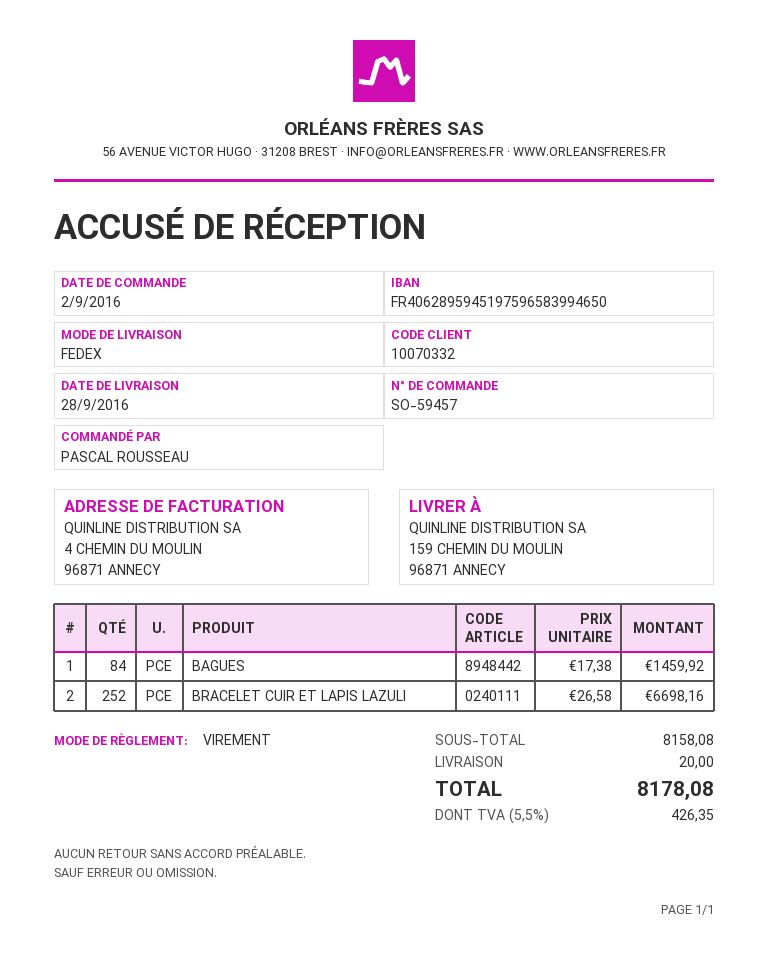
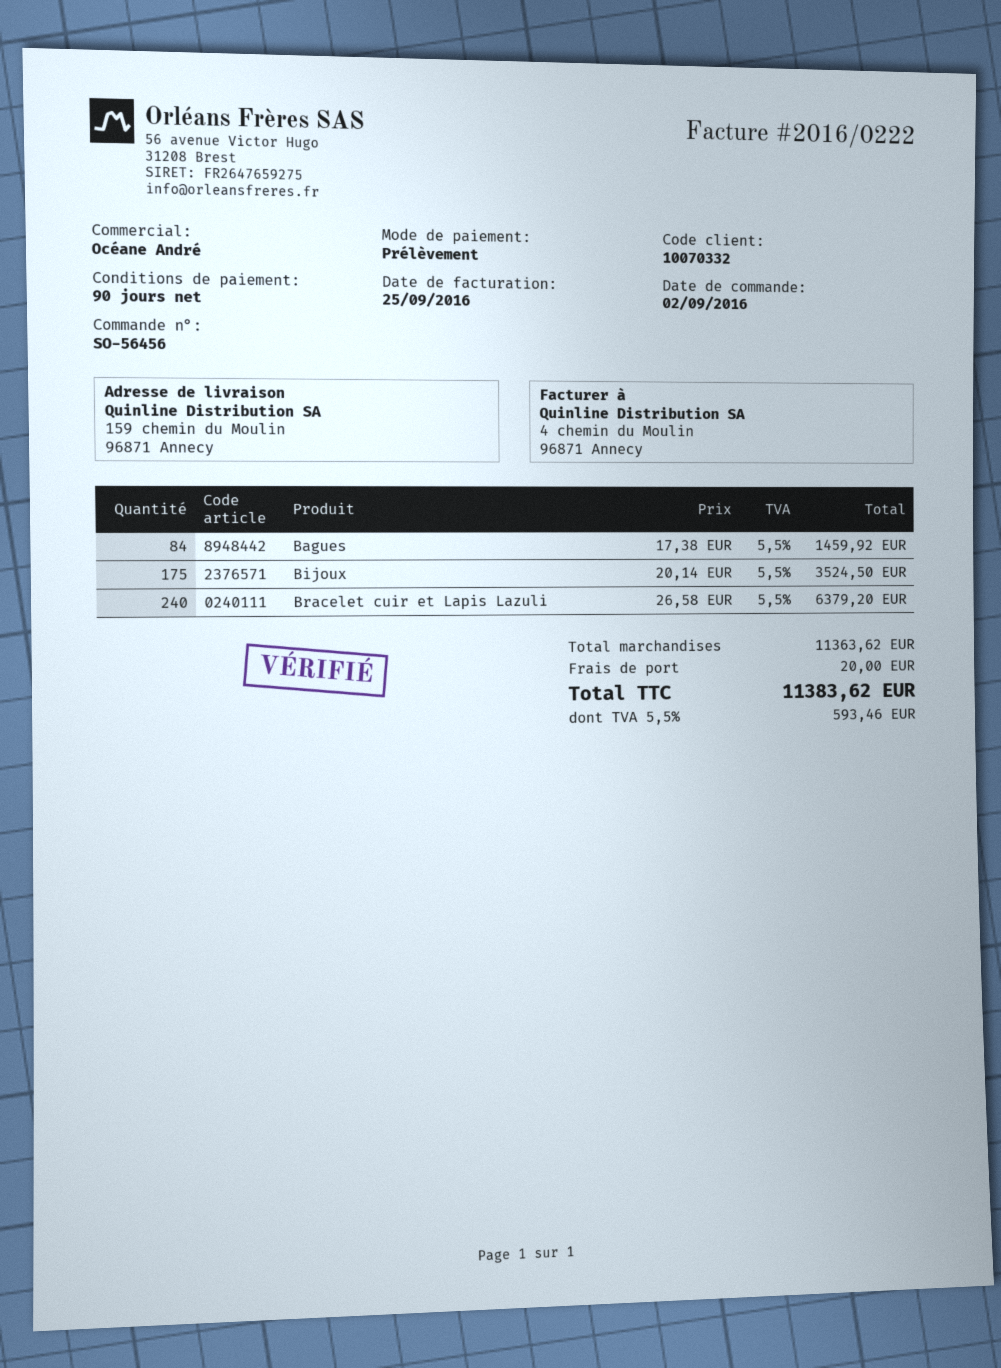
order number: SO-59457 -> SO-56456
payment method: bank transfer -> direct debit
BRACELET CUIR ET LAPIS LAZULI: 252 x 26.58 = 6698.16 -> 240 x 26.58 = 6379.20
Bijoux: none -> 175 x 20.14 = 3524.50
subtotal: 8158.08 -> 11363.62
tax: 5.5% = 426.35 -> 5.5% = 593.46
total: 8178.08 -> 11383.62

